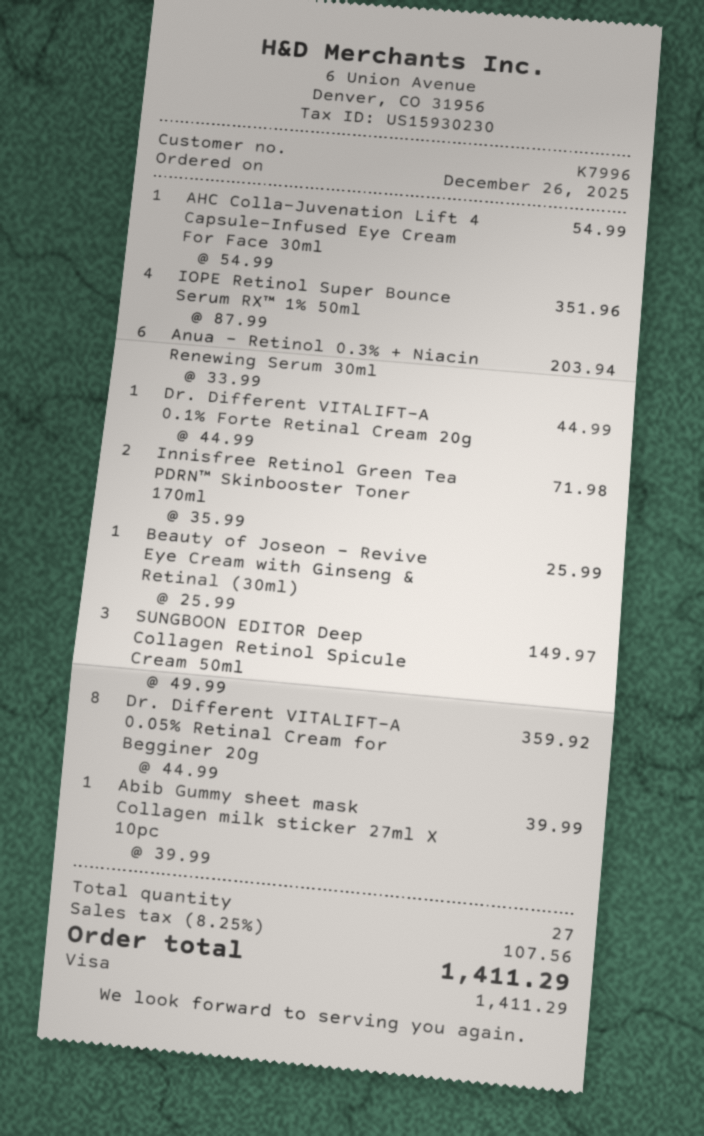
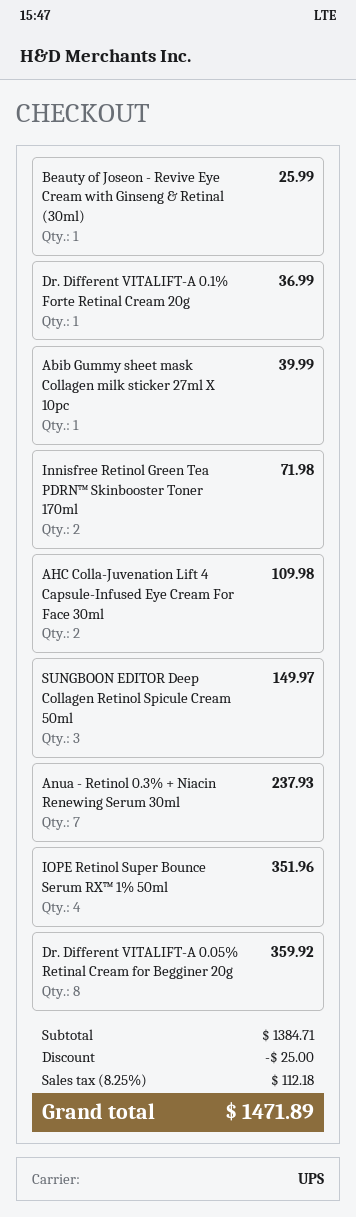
AHC Colla-Juvenation Lift 4 Capsule-Infused Eye Cream For Face 30ml: 1 for 54.99 -> 2 for 109.98
Anua - Retinol 0.3% + Niacin Renewing Serum 30ml: 6 for 203.94 -> 7 for 237.93
Dr. Different VITALIFT-A 0.1% Forte Retinal Cream 20g: 1 for 44.99 -> 1 for 36.99
discount: none -> 25.00
tax: 8.25% = 107.56 -> 8.25% = 112.18
total: 1411.29 -> 1471.89

